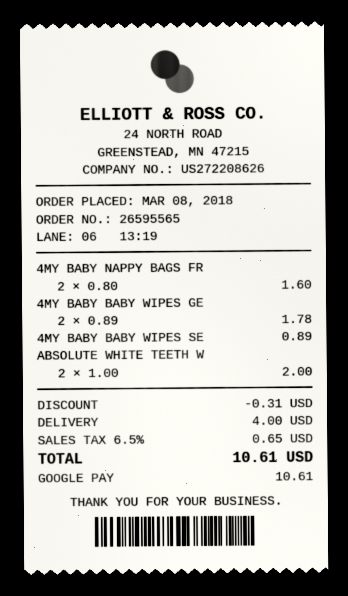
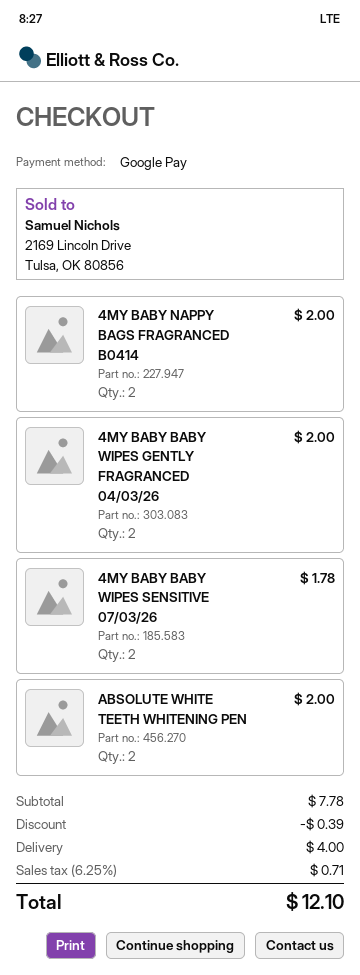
4MY BABY NAPPY BAGS FR: 2 for 1.60 -> 2 for 2.00
4MY BABY BABY WIPES GE: 2 for 1.78 -> 2 for 2.00
4MY BABY BABY WIPES SE: 1 for 0.89 -> 2 for 1.78
discount: 0.31 -> 0.39
tax: 6.5% = 0.65 -> 6.25% = 0.71
total: 10.61 -> 12.10

